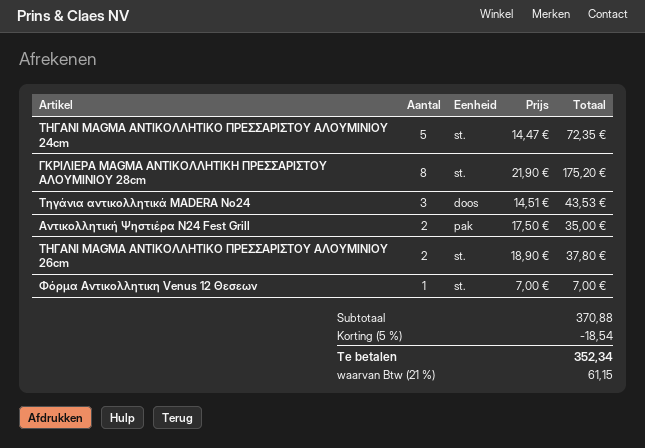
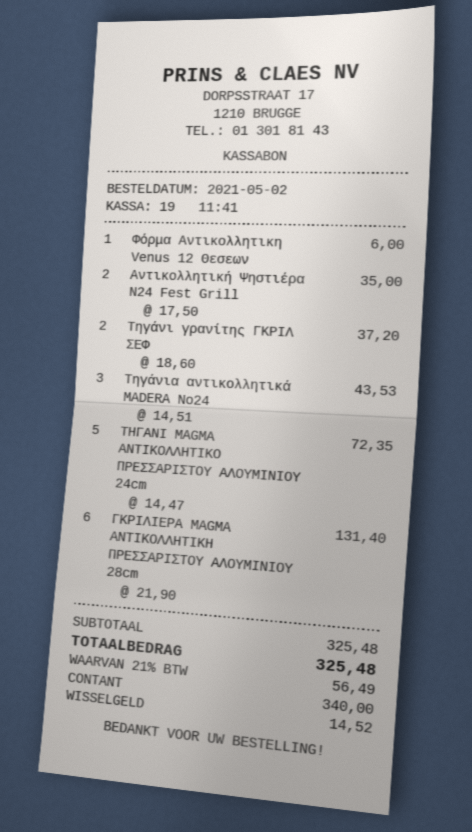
ΓΚΡΙΛΙΕΡΑ MAGMA ΑΝΤΙΚΟΛΛΗΤΙΚΗ ΠΡΕΣΣΑΡΙΣΤΟΥ ΑΛΟΥΜΙΝΙΟΥ 28cm: 8 x 21.90 = 175.20 -> 6 x 21.90 = 131.40
ΤΗΓΑΝΙ MAGMA ΑΝΤΙΚΟΛΛΗΤΙΚΟ ΠΡΕΣΣΑΡΙΣΤΟΥ ΑΛΟΥΜΙΝΙΟΥ 26cm: 2 x 18.90 = 37.80 -> none
Φόρμα Αντικολλητικη Venus 12 Θεσεων: 1 x 7.00 = 7.00 -> 1 x 6.00 = 6.00
Τηγάνι γρανίτης ΓΚΡΙΛ ΣΕΦ: none -> 2 x 18.60 = 37.20
subtotal: 370.88 -> 325.48
discount: 5% = 18.54 -> none
tax: 21% = 61.15 -> 21% = 56.49
total: 352.34 -> 325.48

